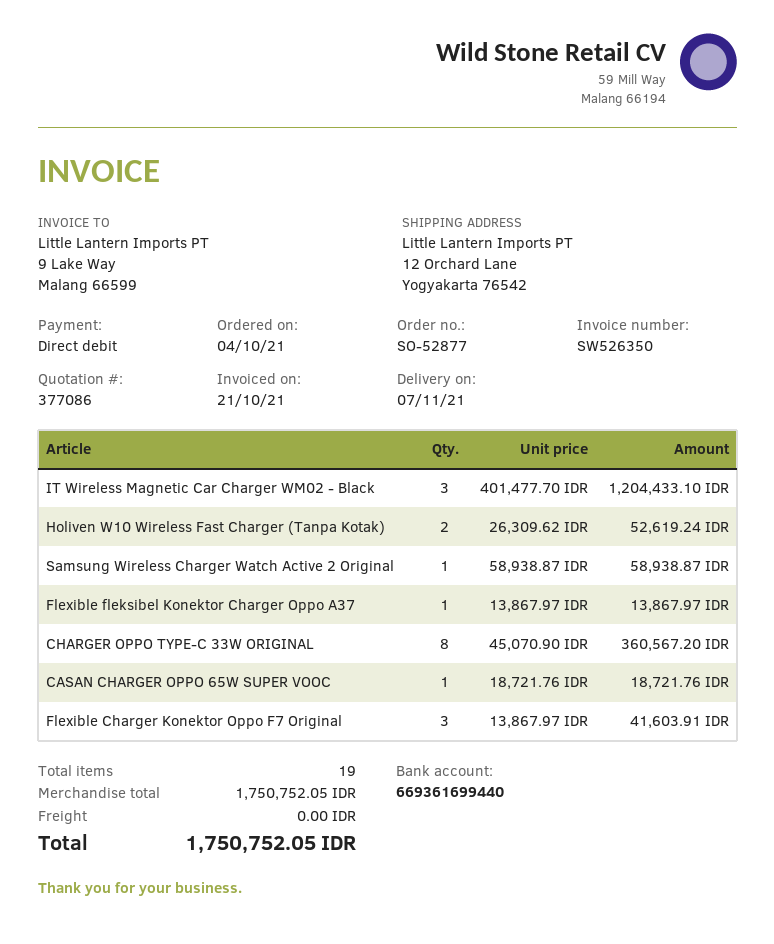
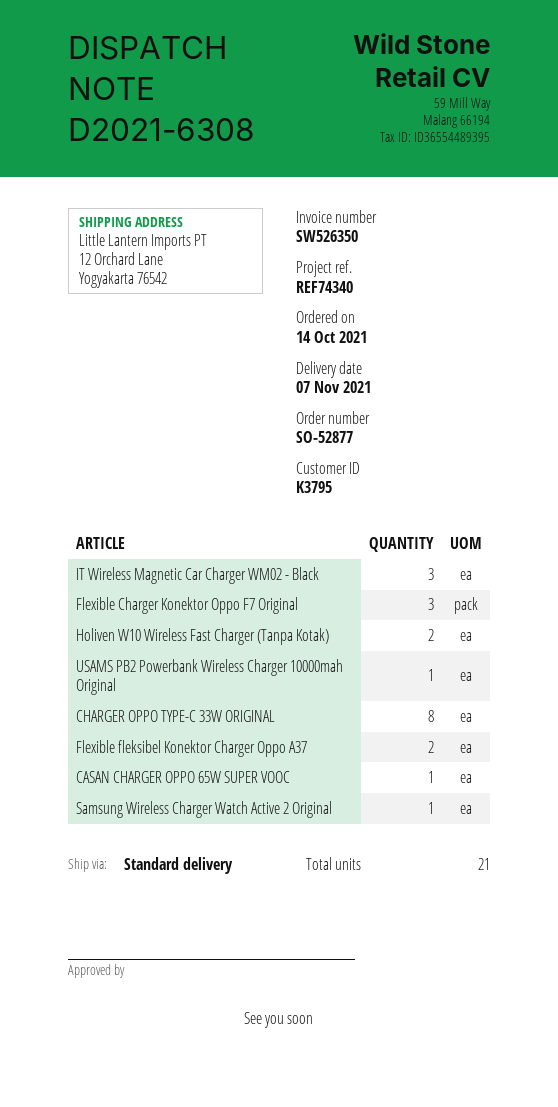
order date: 2021-10-04 -> 2021-10-14
Flexible fleksibel Konektor Charger Oppo A37: 1 -> 2
USAMS PB2 Powerbank Wireless Charger 10000mah Original: none -> 1
total quantity: 19 -> 21

